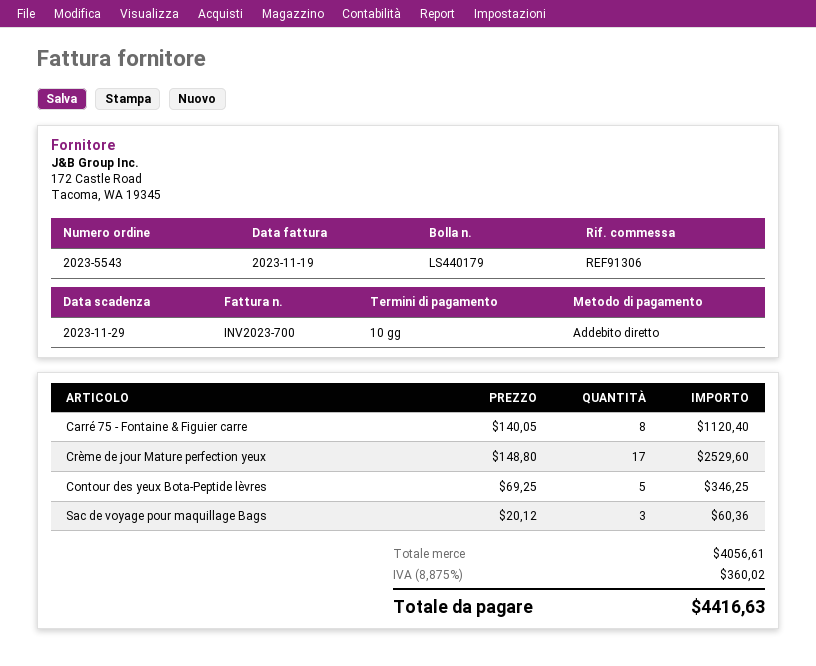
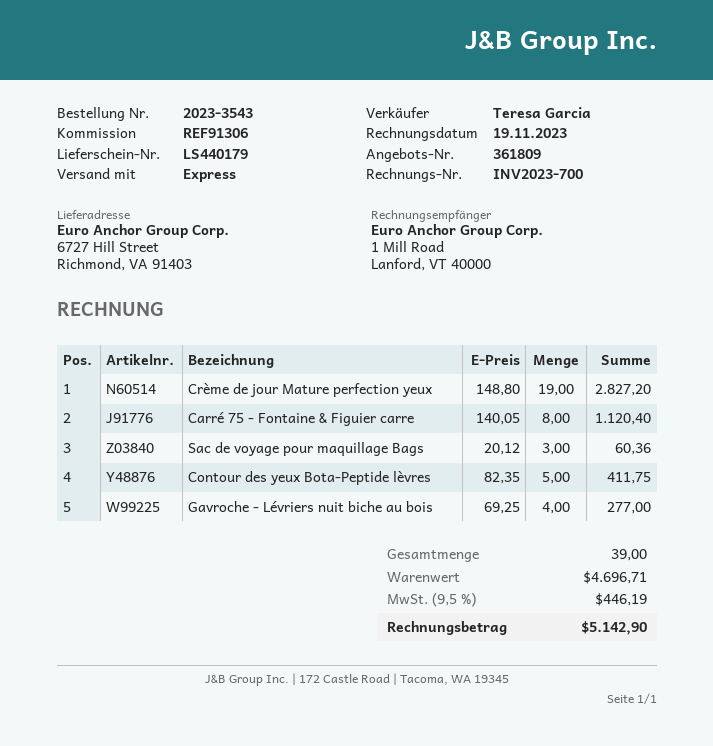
order number: 2023-5543 -> 2023-3543
Crème de jour Mature perfection yeux: 17 x 148.80 = 2529.60 -> 19 x 148.80 = 2827.20
Contour des yeux Bota-Peptide lèvres: 5 x 69.25 = 346.25 -> 5 x 82.35 = 411.75
Gavroche - Lévriers nuit biche au bois: none -> 4 x 69.25 = 277.00
subtotal: 4056.61 -> 4696.71
tax: 8.875% = 360.02 -> 9.5% = 446.19
total: 4416.63 -> 5142.90

